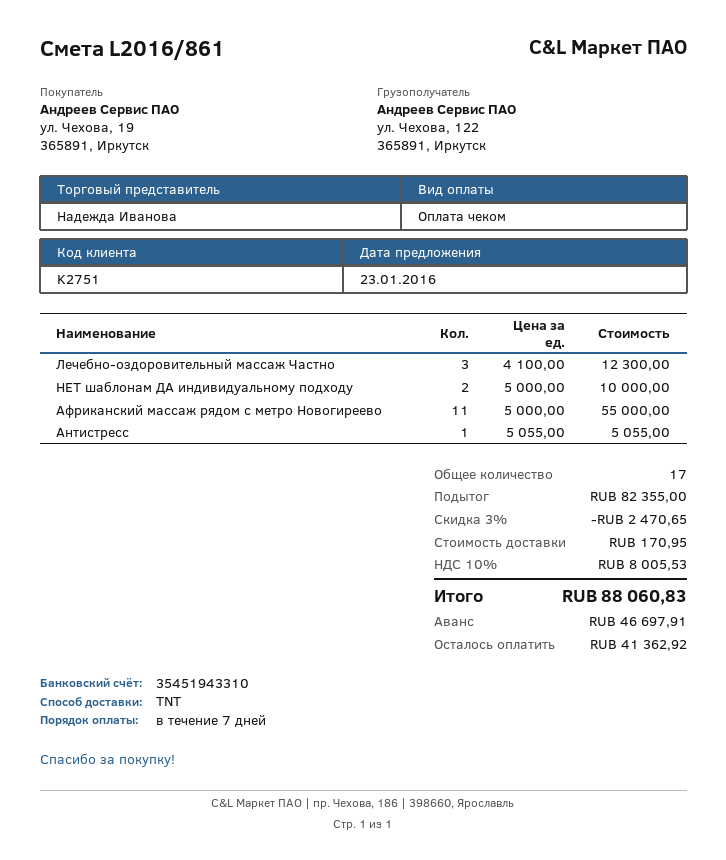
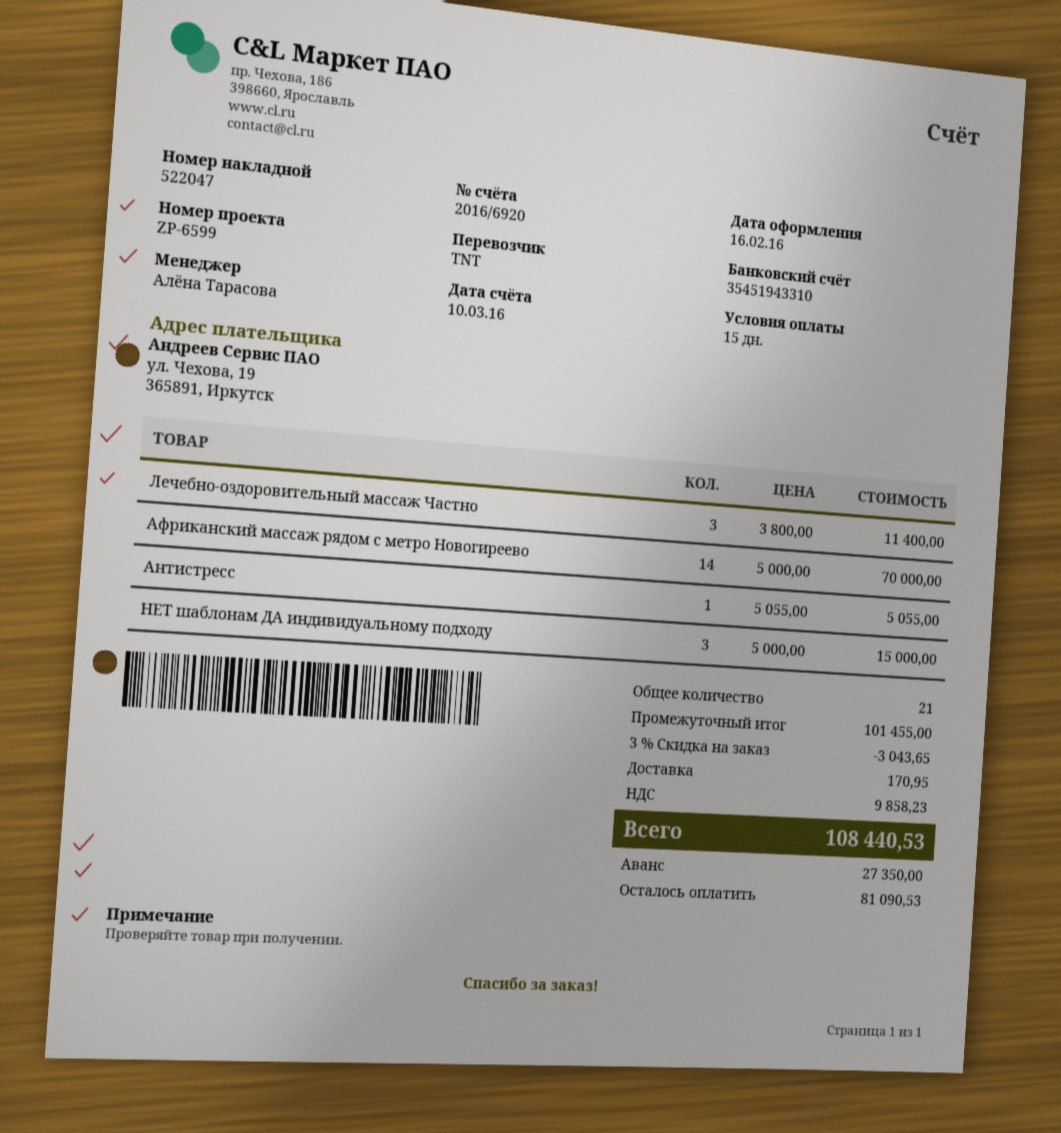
payment terms: 7 days -> 15 days
sales rep: Надежда Иванова -> Алёна Тарасова
Лечебно-оздоровительный массаж Частно: 3 x 4100.00 = 12300.00 -> 3 x 3800.00 = 11400.00
НЕТ шаблонам ДА индивидуальному подходу: 2 x 5000.00 = 10000.00 -> 3 x 5000.00 = 15000.00
Африканский массаж рядом с метро Новогиреево: 11 x 5000.00 = 55000.00 -> 14 x 5000.00 = 70000.00
total quantity: 17 -> 21
subtotal: 82355.00 -> 101455.00
discount: 3% = 2470.65 -> 3% = 3043.65
tax: 8005.53 -> 9858.23
total: 88060.83 -> 108440.53
deposit: 46697.91 -> 27350.00
balance: 41362.92 -> 81090.53

